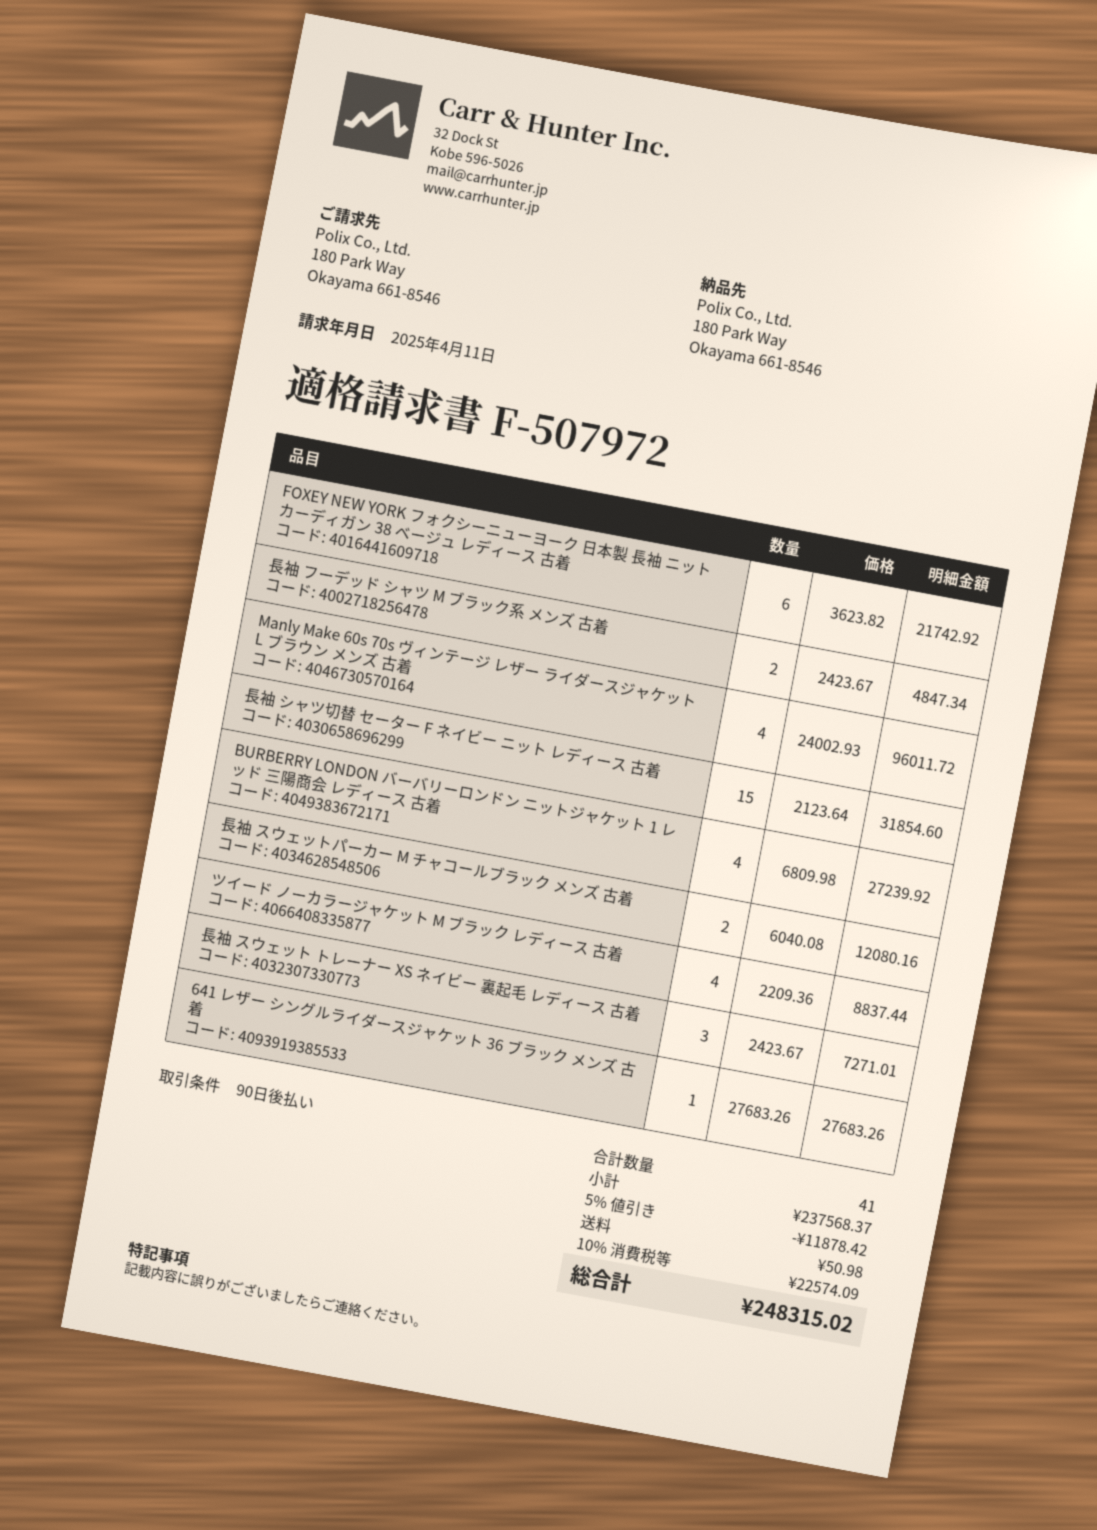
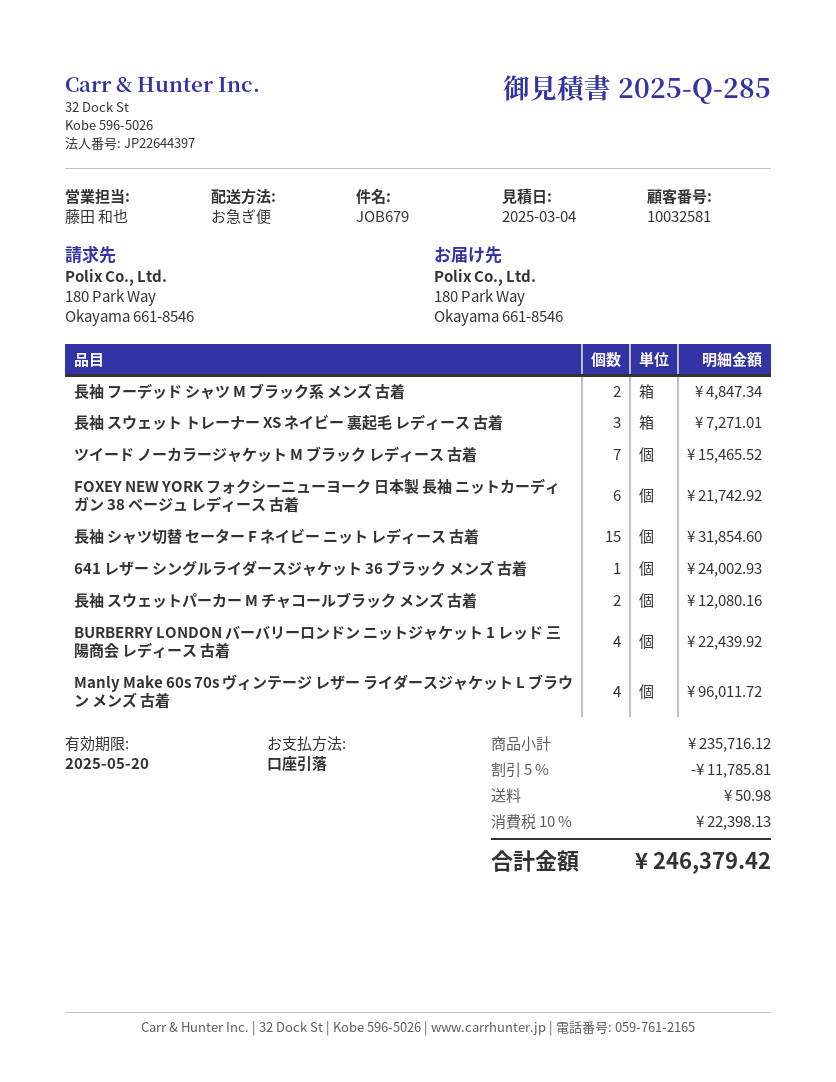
BURBERRY LONDON バーバリーロンドン ニットジャケット 1 レッド 三陽商会 レディース 古着: 4 for 27239.92 -> 4 for 22439.92
ツイード ノーカラージャケット M ブラック レディース 古着: 4 for 8837.44 -> 7 for 15465.52
641 レザー シングルライダースジャケット 36 ブラック メンズ 古着: 1 for 27683.26 -> 1 for 24002.93
subtotal: 237568.37 -> 235716.12
discount: 5% = 11878.42 -> 5% = 11785.81
tax: 10% = 22574.09 -> 10% = 22398.13
total: 248315.02 -> 246379.42

